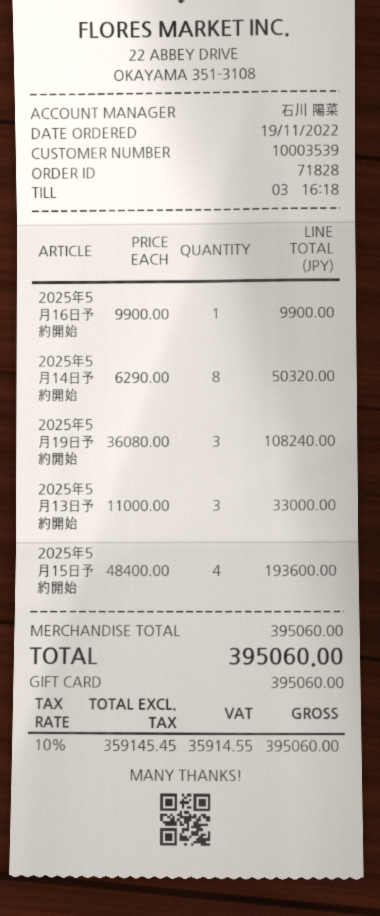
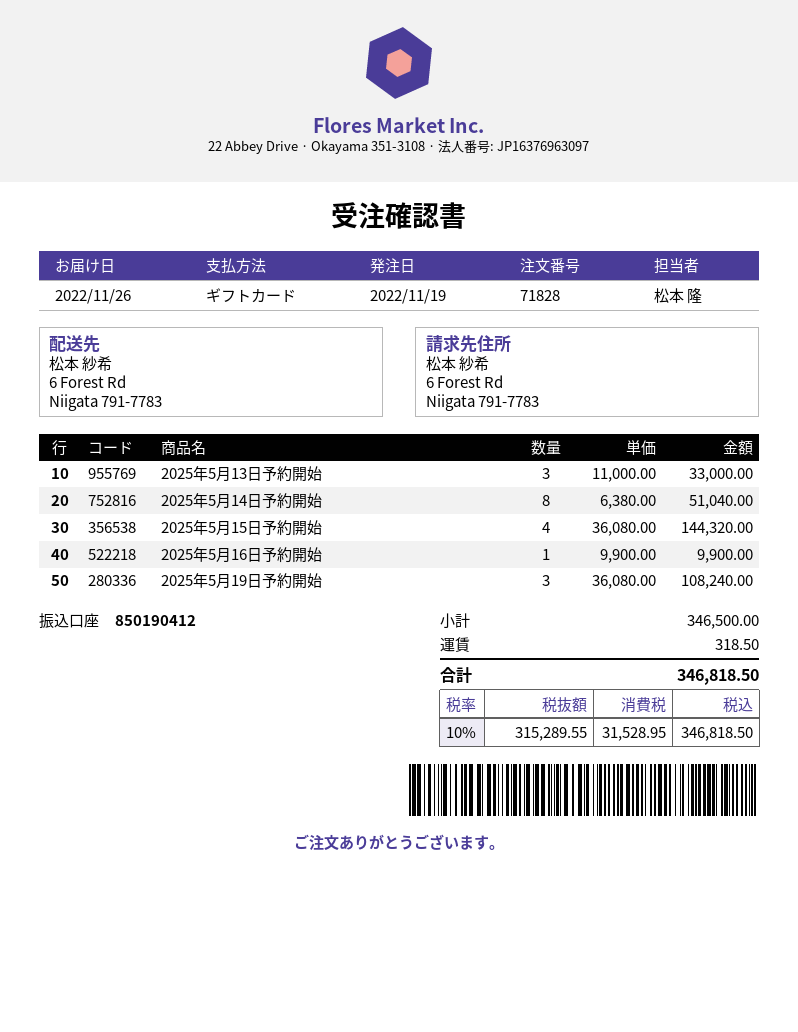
sales rep: 石川 陽菜 -> 松本 隆
2025年5月14日予約開始: 8 x 6290.00 = 50320.00 -> 8 x 6380.00 = 51040.00
2025年5月15日予約開始: 4 x 48400.00 = 193600.00 -> 4 x 36080.00 = 144320.00
subtotal: 395060.00 -> 346500.00
shipping: none -> 318.50
net: 359145.45 -> 315289.55
tax: 10% = 35914.55 -> 10% = 31528.95
total: 395060.00 -> 346818.50

